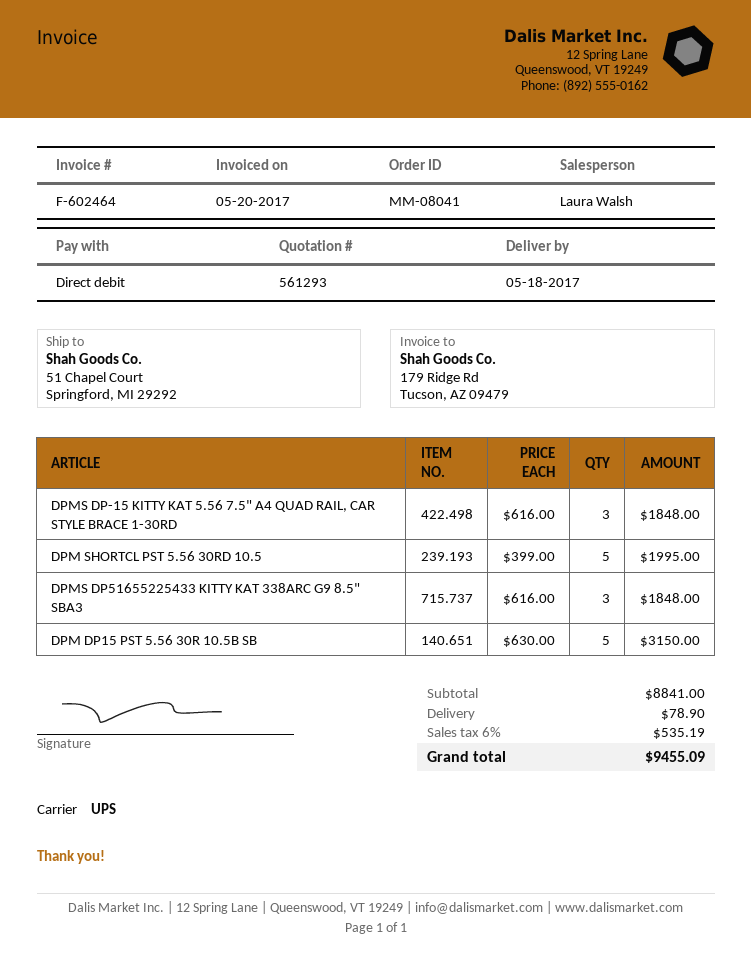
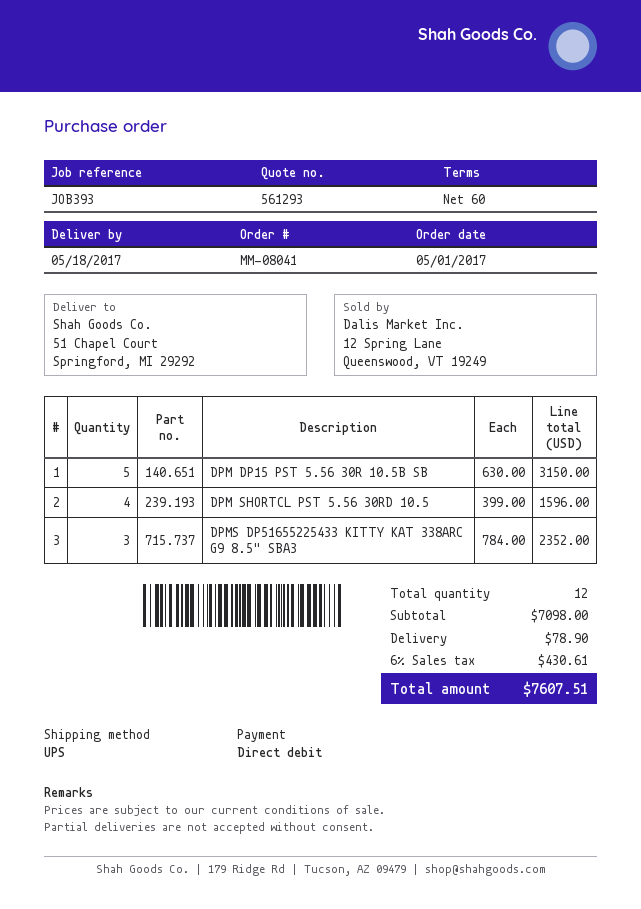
DPMS DP-15 KITTY KAT 5.56 7.5" A4 QUAD RAIL, CAR STYLE BRACE 1-30RD: 3 x 616.00 = 1848.00 -> none
DPM SHORTCL PST 5.56 30RD 10.5: 5 x 399.00 = 1995.00 -> 4 x 399.00 = 1596.00
DPMS DP51655225433 KITTY KAT 338ARC G9 8.5" SBA3: 3 x 616.00 = 1848.00 -> 3 x 784.00 = 2352.00
subtotal: 8841.00 -> 7098.00
tax: 6% = 535.19 -> 6% = 430.61
total: 9455.09 -> 7607.51

